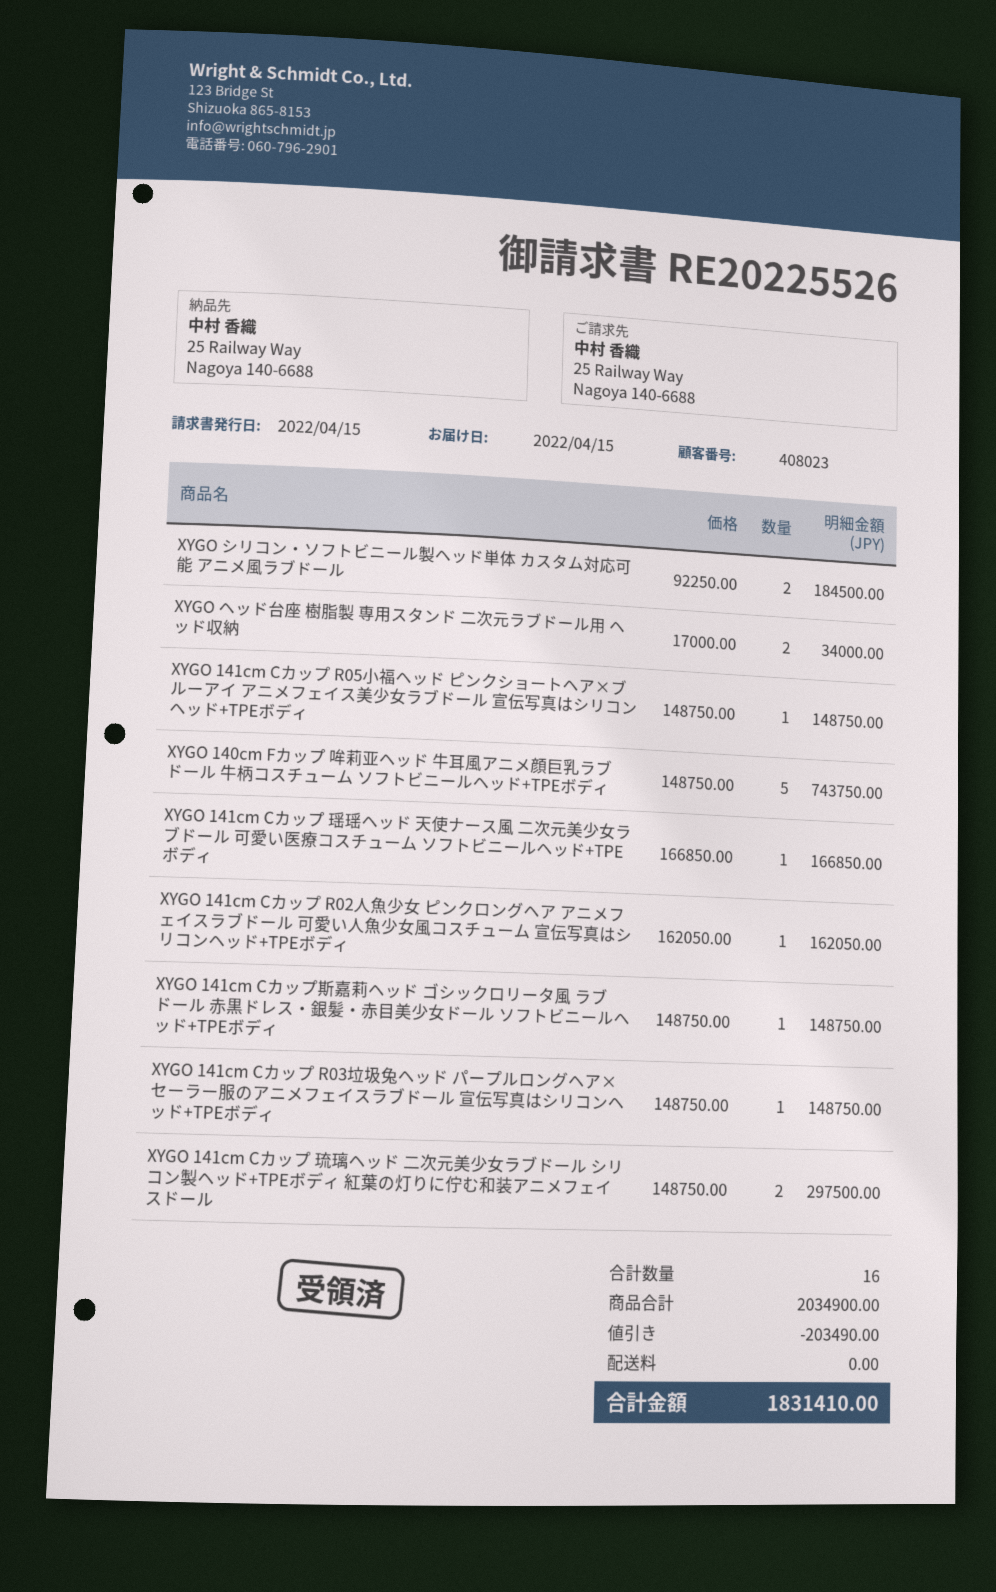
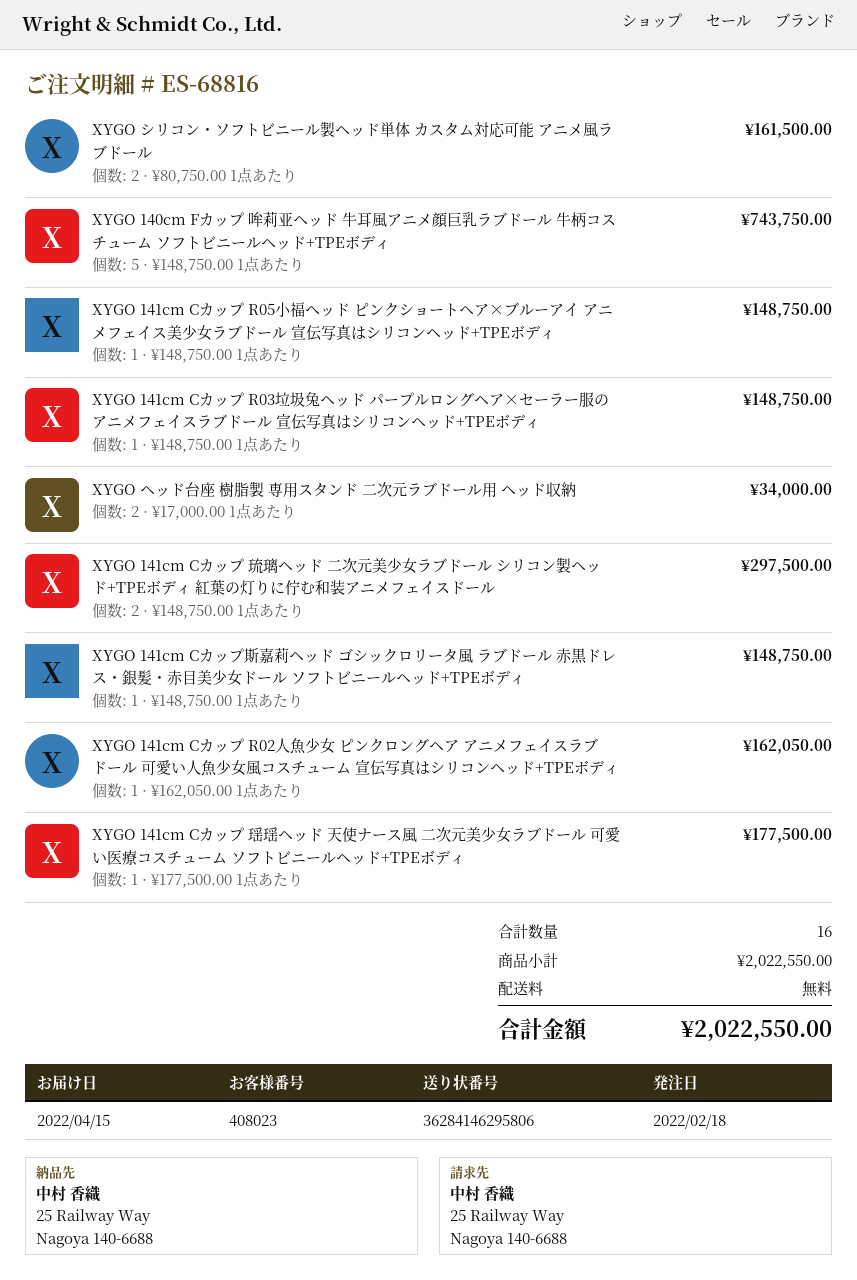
XYGO シリコン・ソフトビニール製ヘッド単体 カスタム対応可能 アニメ風ラブドール: 2 x 92250.00 = 184500.00 -> 2 x 80750.00 = 161500.00
XYGO 141cm Cカップ 瑶瑶ヘッド 天使ナース風 二次元美少女ラブドール 可愛い医療コスチューム ソフトビニールヘッド+TPEボディ: 1 x 166850.00 = 166850.00 -> 1 x 177500.00 = 177500.00
subtotal: 2034900.00 -> 2022550.00
discount: 203490.00 -> none
total: 1831410.00 -> 2022550.00

